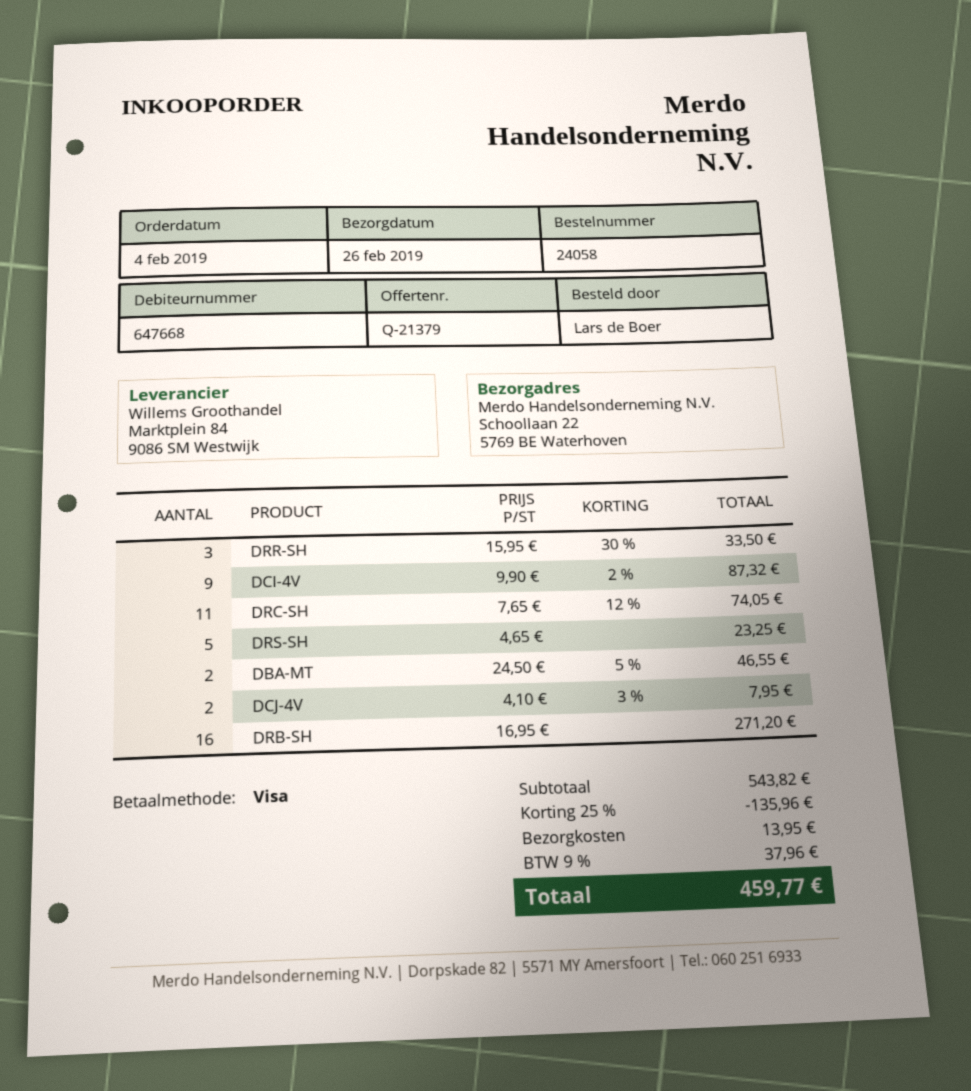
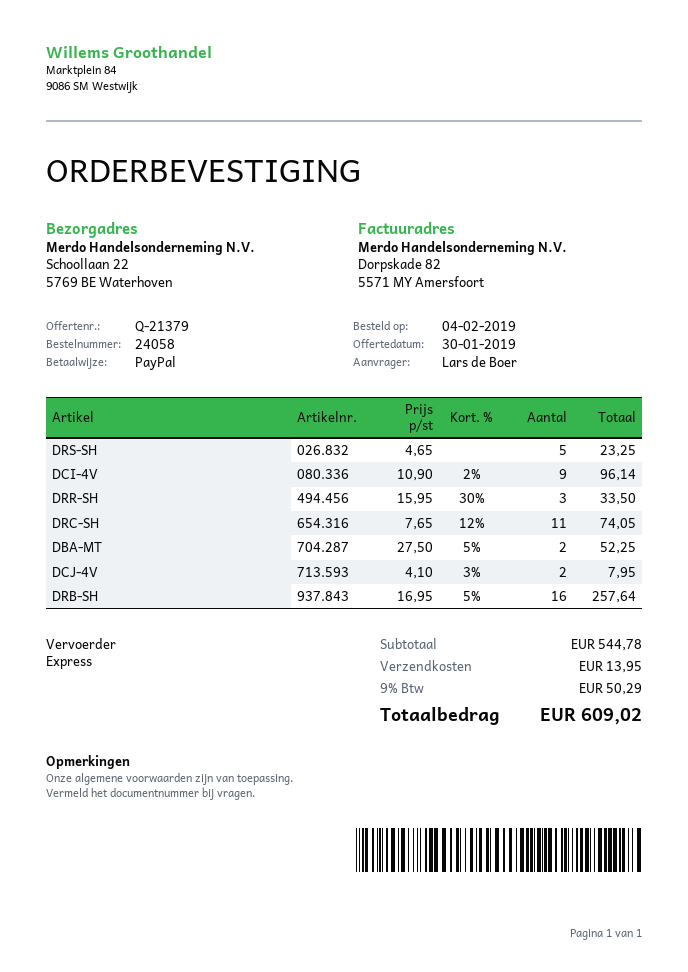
payment method: Visa -> PayPal
DCI-4V: 9 x 9.90 - 2% = 87.32 -> 9 x 10.90 - 2% = 96.14
DBA-MT: 2 x 24.50 - 5% = 46.55 -> 2 x 27.50 - 5% = 52.25
DRB-SH: 16 x 16.95 = 271.20 -> 16 x 16.95 - 5% = 257.64
subtotal: 543.82 -> 544.78
discount: 25% = 135.96 -> none
tax: 9% = 37.96 -> 9% = 50.29
total: 459.77 -> 609.02

